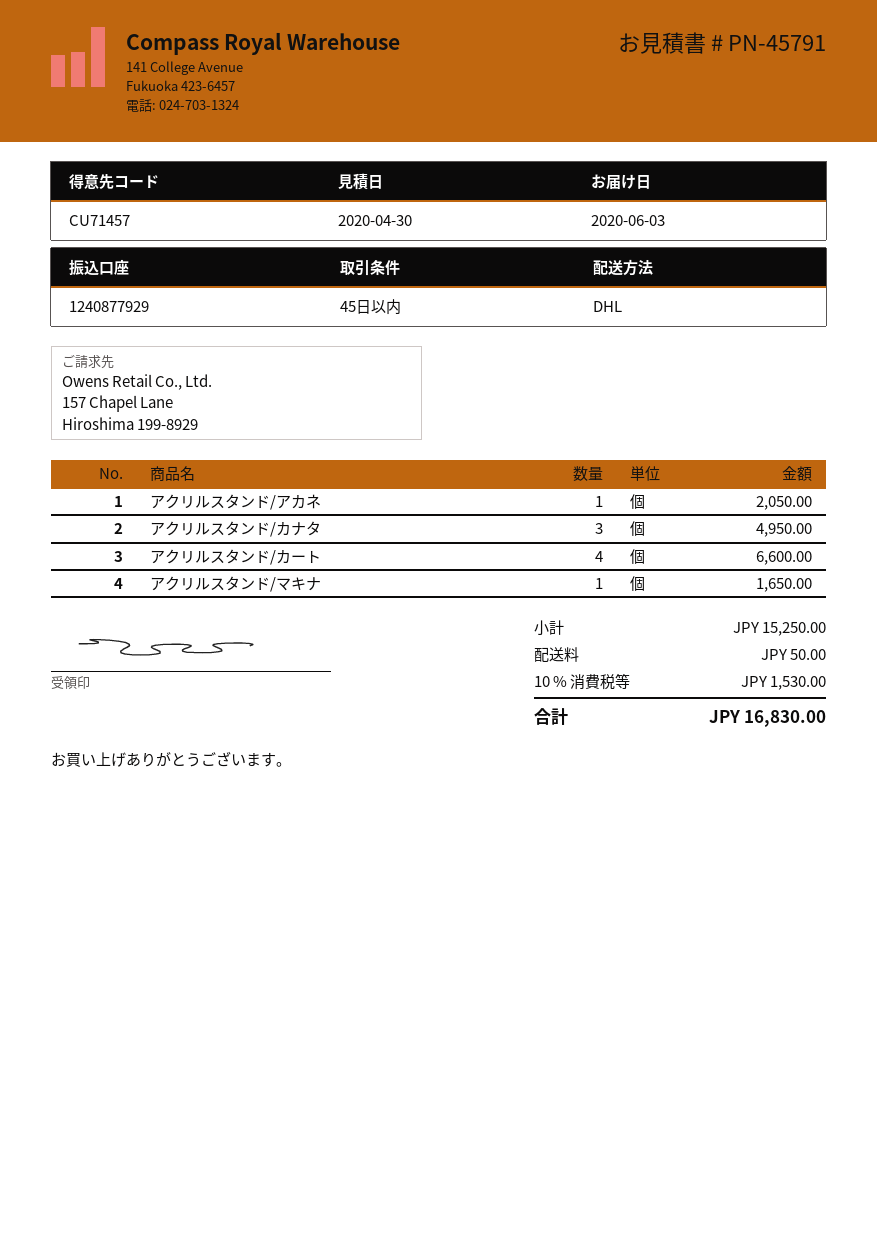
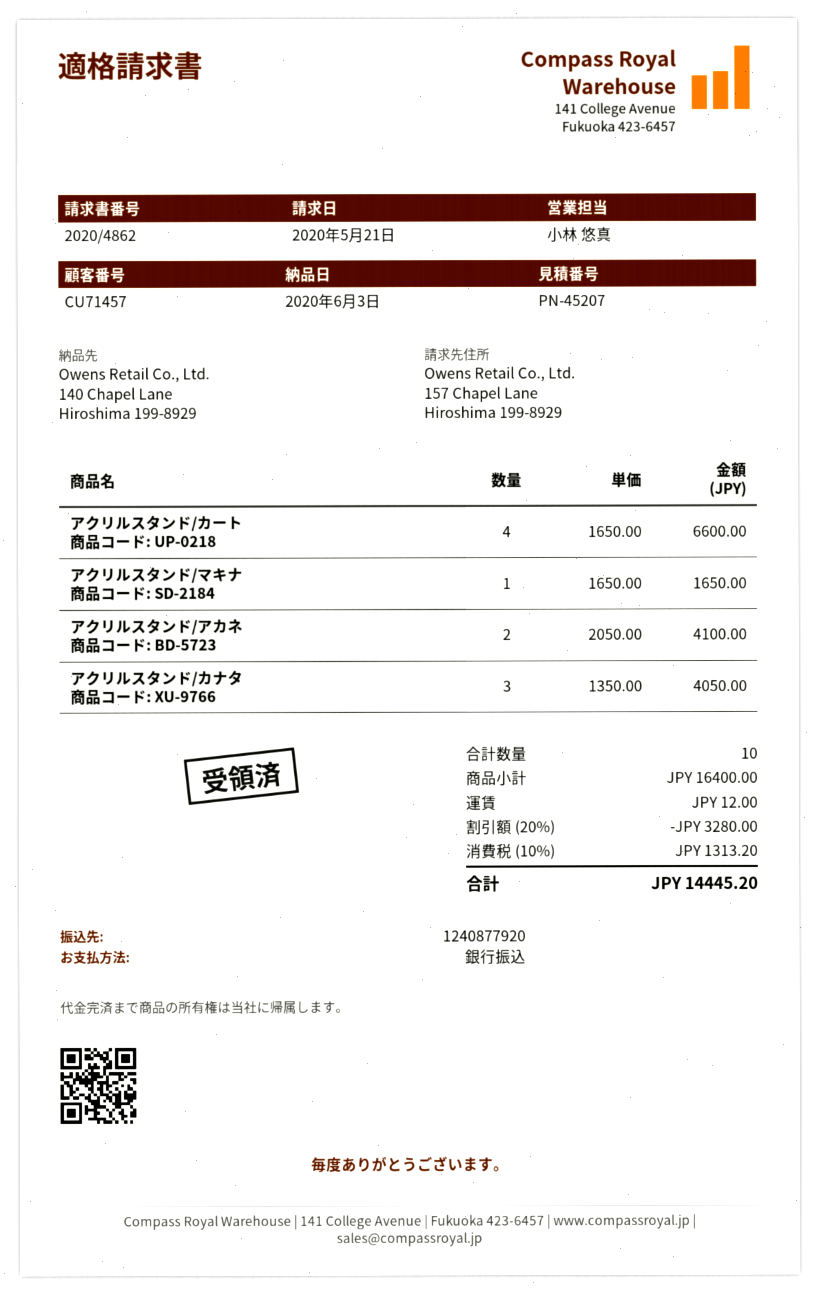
quote number: PN-45791 -> PN-45207
bank account: 1240877929 -> 1240877920
アクリルスタンド/アカネ: 1 for 2050.00 -> 2 for 4100.00
アクリルスタンド/カナタ: 3 for 4950.00 -> 3 for 4050.00
subtotal: 15250.00 -> 16400.00
discount: none -> 20% = 3280.00
shipping: 50.00 -> 12.00
tax: 10% = 1530.00 -> 10% = 1313.20
total: 16830.00 -> 14445.20

